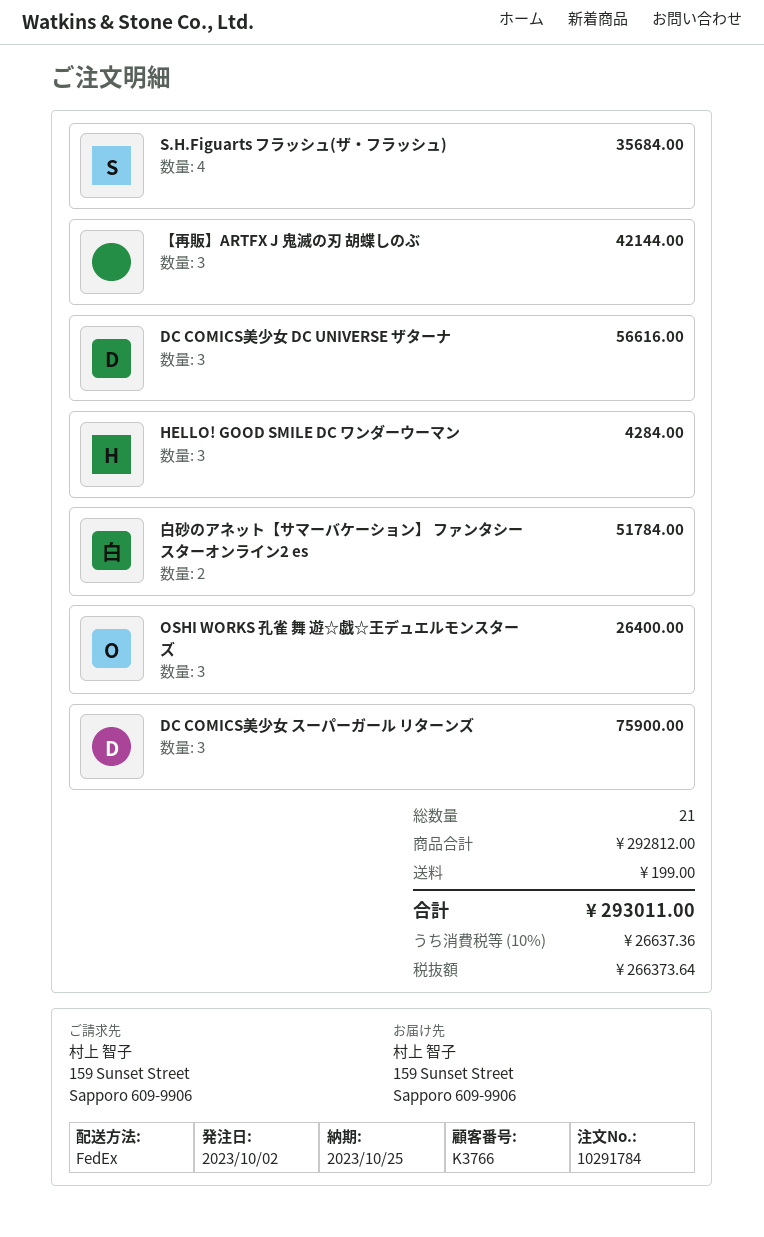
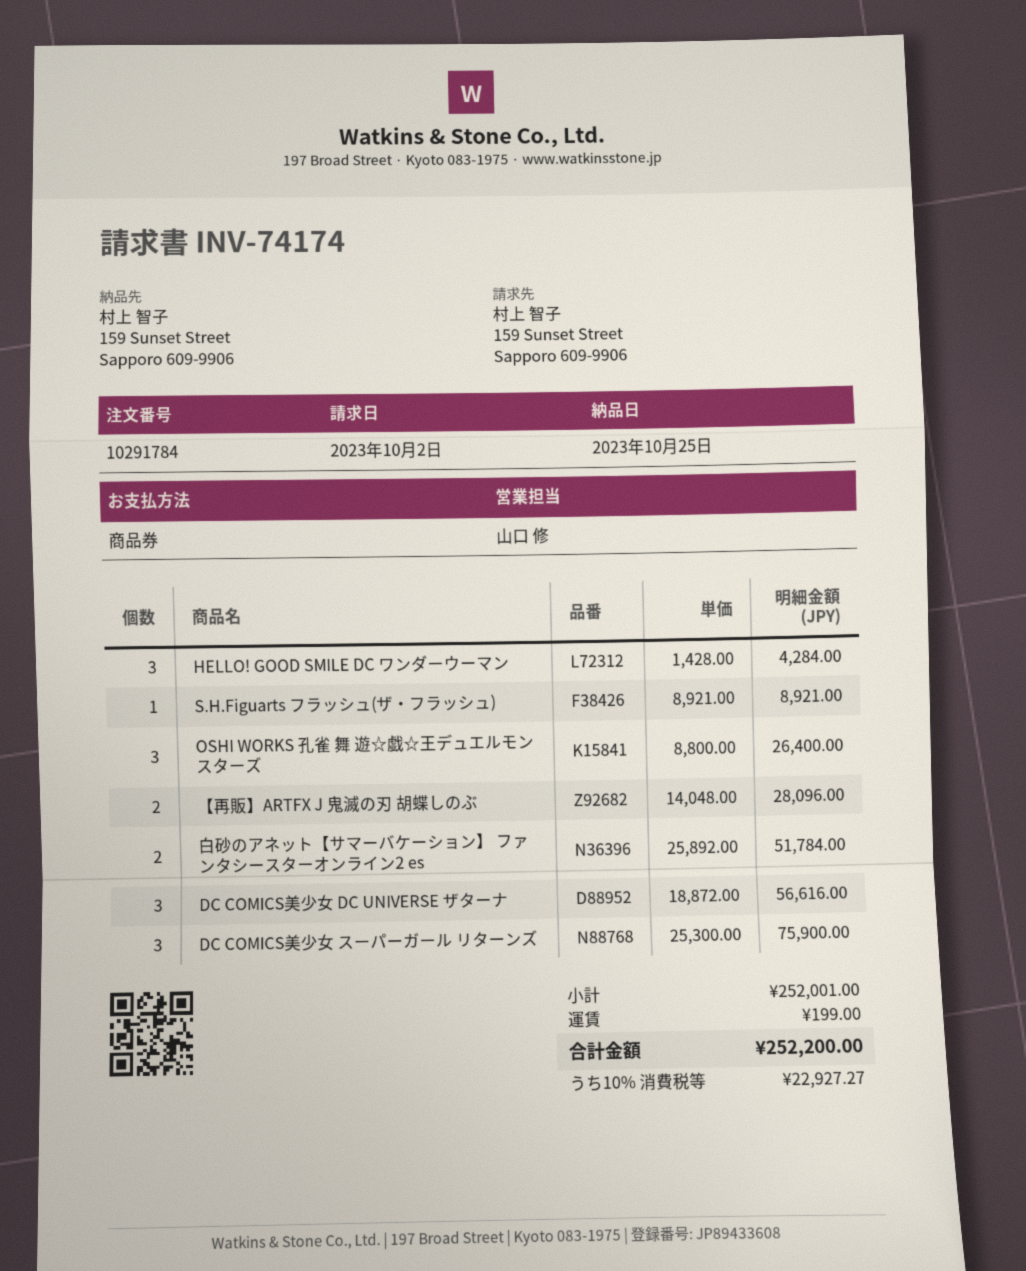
S.H.Figuarts フラッシュ(ザ・フラッシュ): 4 for 35684.00 -> 1 for 8921.00
【再販】ARTFX J 鬼滅の刃 胡蝶しのぶ: 3 for 42144.00 -> 2 for 28096.00
subtotal: 292812.00 -> 252001.00
tax: 10% = 26637.36 -> 10% = 22927.27
total: 293011.00 -> 252200.00

